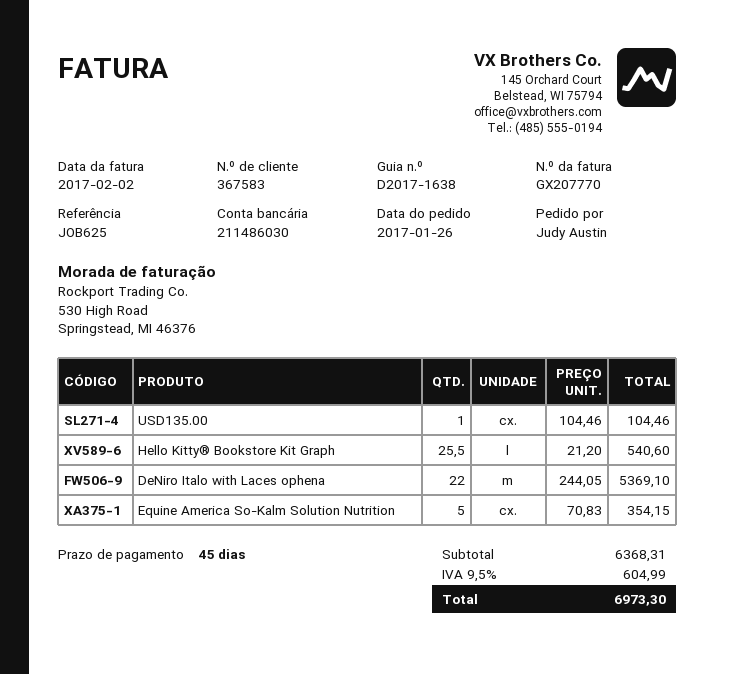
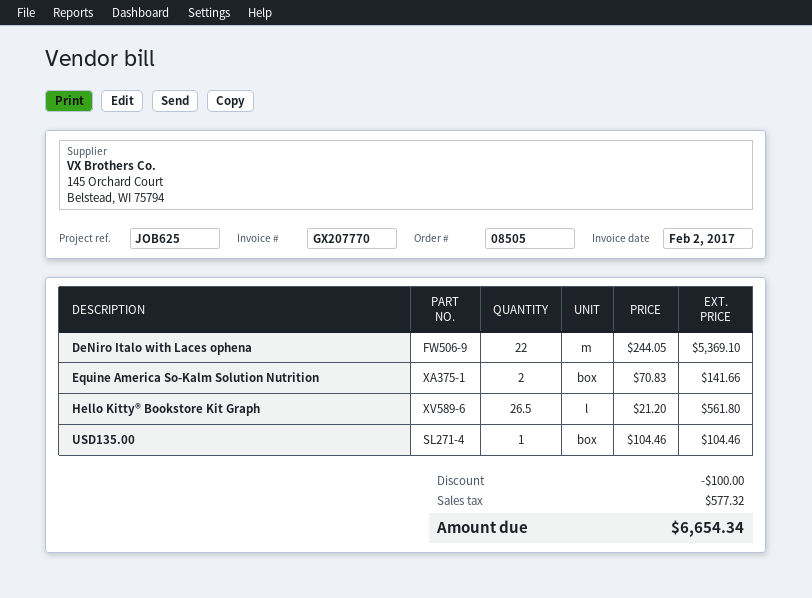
Hello Kitty® Bookstore Kit Graph: 25.5 x 21.20 = 540.60 -> 26.5 x 21.20 = 561.80
Equine America So-Kalm Solution Nutrition: 5 x 70.83 = 354.15 -> 2 x 70.83 = 141.66
discount: none -> 100.00
tax: 604.99 -> 577.32
total: 6973.30 -> 6654.34

